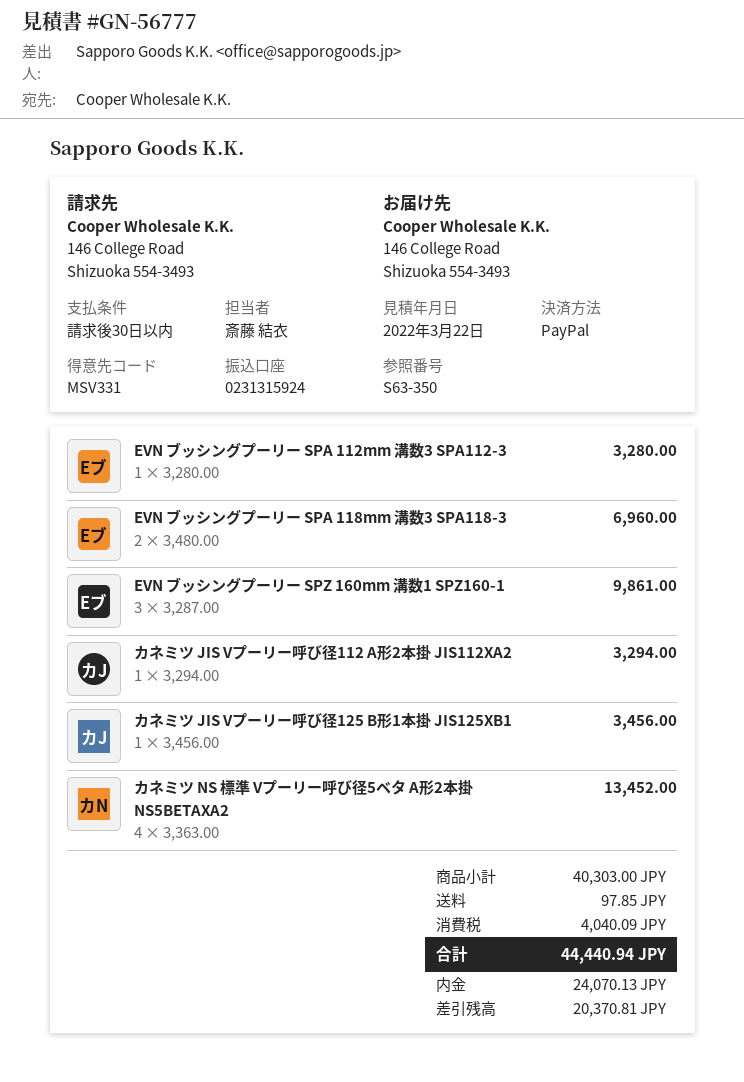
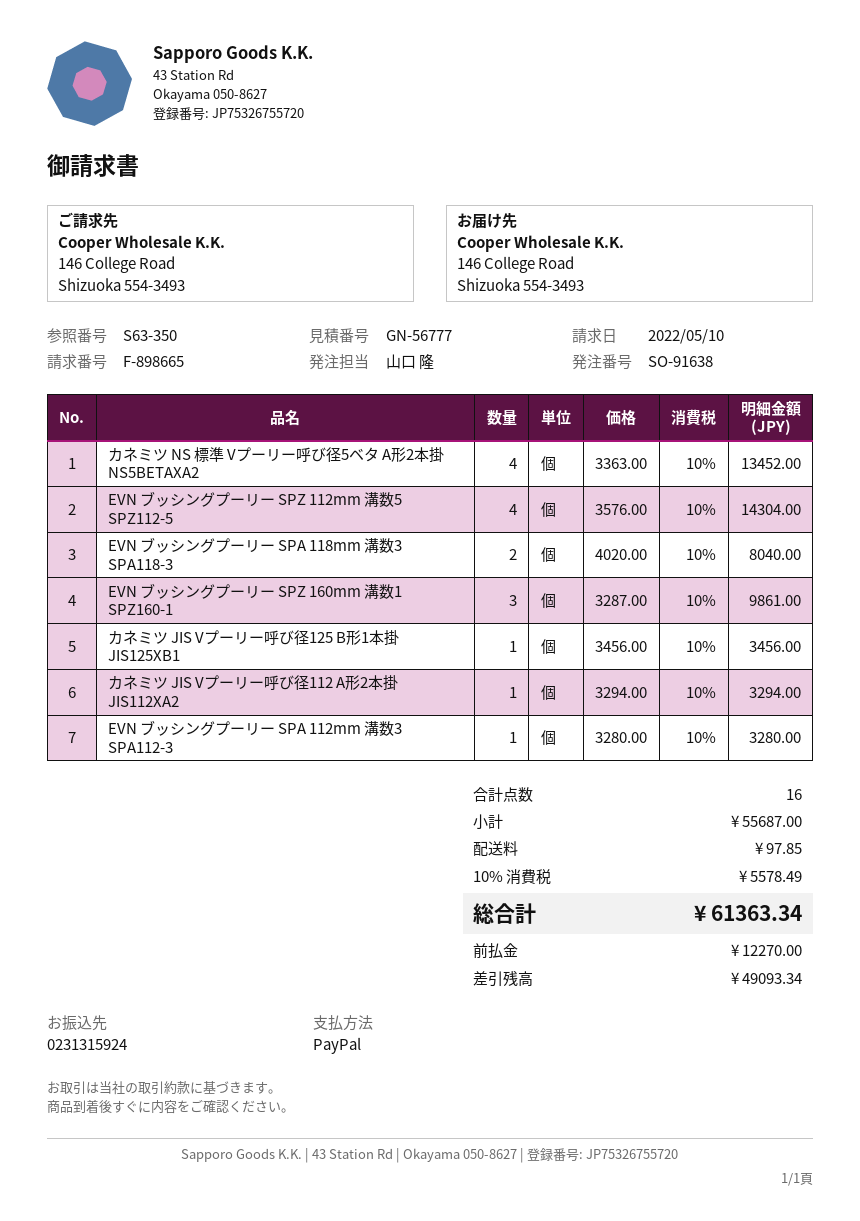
EVN ブッシングプーリー SPA 118mm 溝数3 SPA118-3: 2 x 3480.00 = 6960.00 -> 2 x 4020.00 = 8040.00
EVN ブッシングプーリー SPZ 112mm 溝数5 SPZ112-5: none -> 4 x 3576.00 = 14304.00
subtotal: 40303.00 -> 55687.00
tax: 4040.09 -> 5578.49
total: 44440.94 -> 61363.34
deposit: 24070.13 -> 12270.00
balance: 20370.81 -> 49093.34

